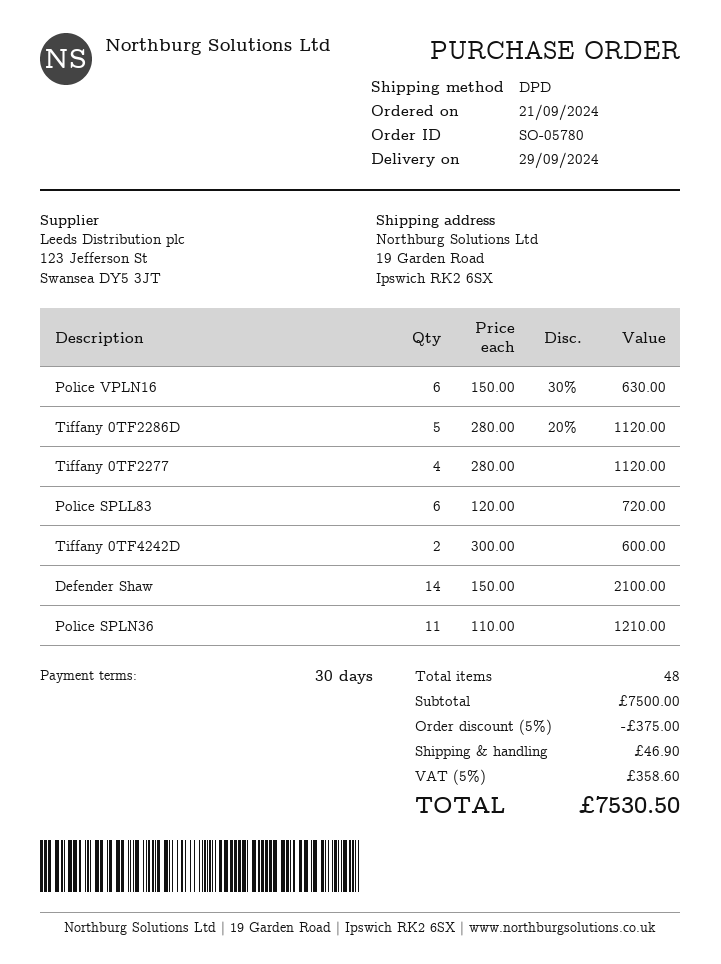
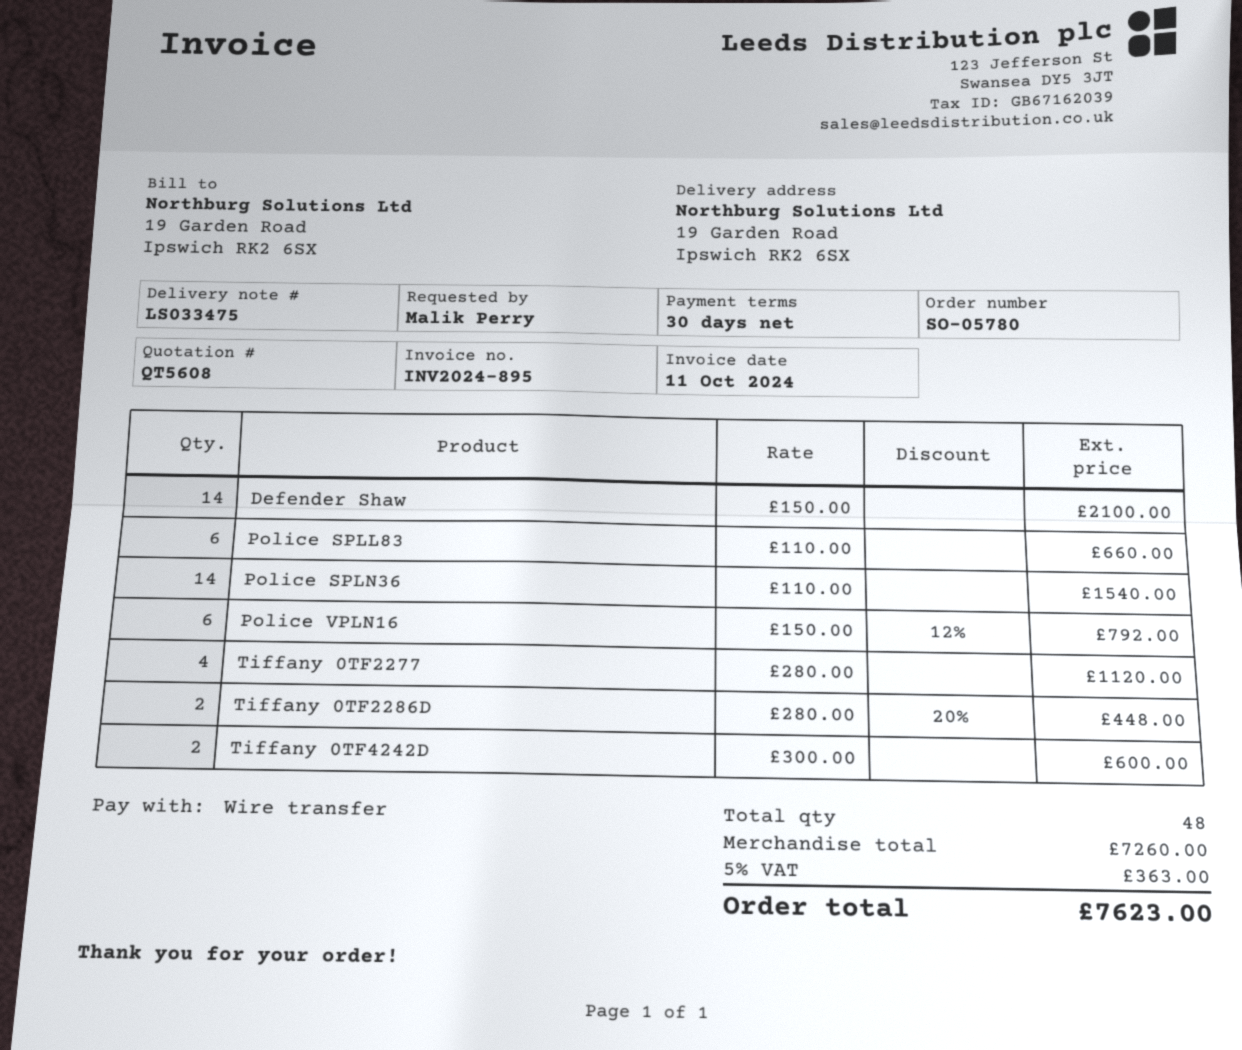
Police VPLN16: 6 x 150.00 - 30% = 630.00 -> 6 x 150.00 - 12% = 792.00
Tiffany 0TF2286D: 5 x 280.00 - 20% = 1120.00 -> 2 x 280.00 - 20% = 448.00
Police SPLL83: 6 x 120.00 = 720.00 -> 6 x 110.00 = 660.00
Police SPLN36: 11 x 110.00 = 1210.00 -> 14 x 110.00 = 1540.00
subtotal: 7500.00 -> 7260.00
discount: 5% = 375.00 -> none
shipping: 46.90 -> none
tax: 5% = 358.60 -> 5% = 363.00
total: 7530.50 -> 7623.00

